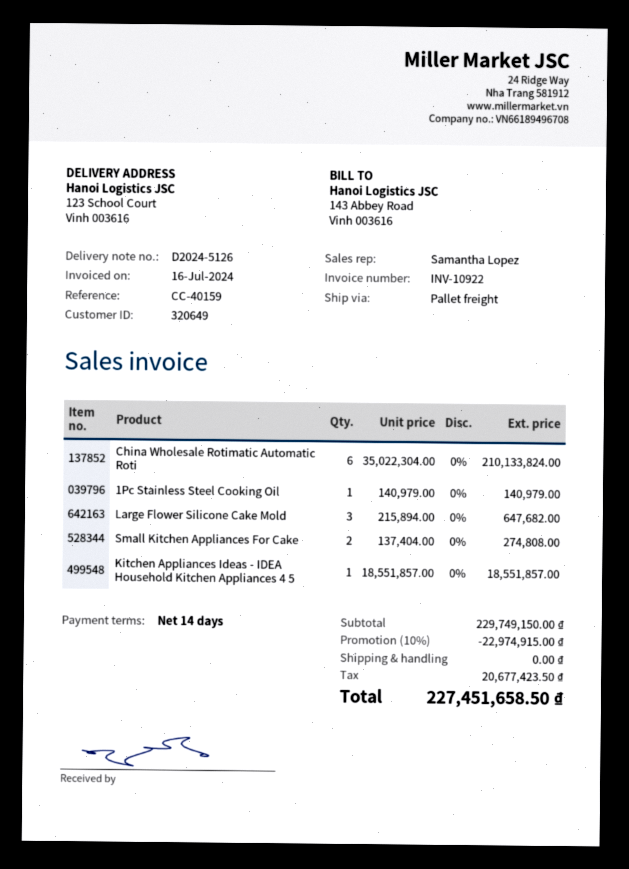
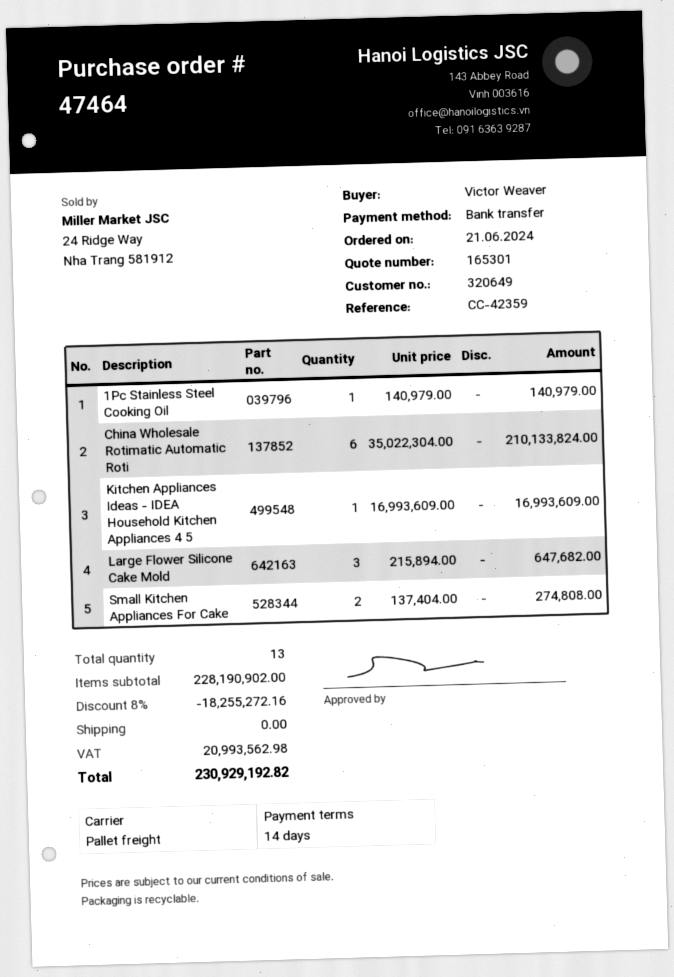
reference: CC-40159 -> CC-42359
Kitchen Appliances Ideas - IDEA Household Kitchen Appliances 4 5: 1 x 18551857.00 = 18551857.00 -> 1 x 16993609.00 = 16993609.00
subtotal: 229749150.00 -> 228190902.00
discount: 10% = 22974915.00 -> 8% = 18255272.16
tax: 20677423.50 -> 20993562.98
total: 227451658.50 -> 230929192.82

